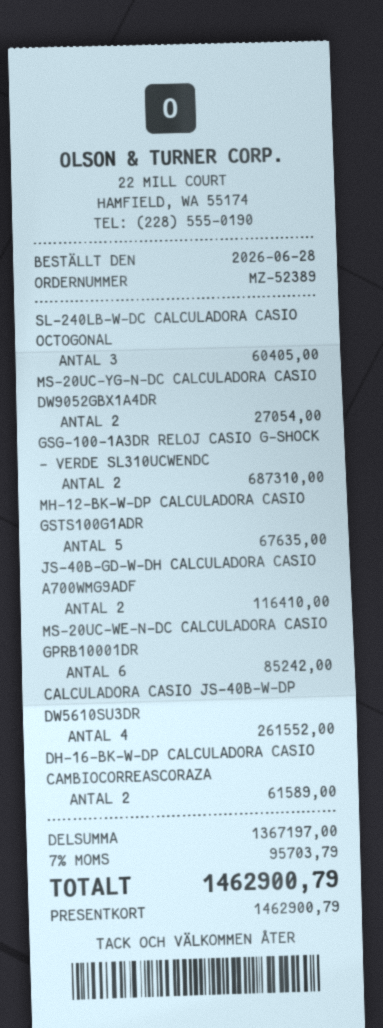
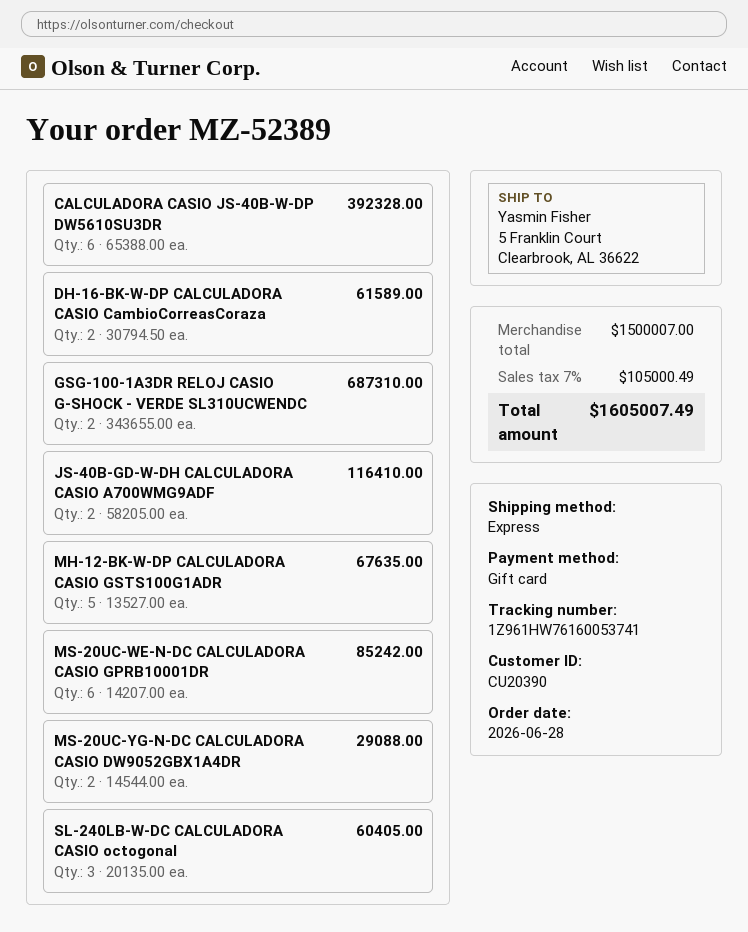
MS-20UC-YG-N-DC CALCULADORA CASIO DW9052GBX1A4DR: 2 for 27054.00 -> 2 for 29088.00
CALCULADORA CASIO JS-40B-W-DP DW5610SU3DR: 4 for 261552.00 -> 6 for 392328.00
subtotal: 1367197.00 -> 1500007.00
tax: 7% = 95703.79 -> 7% = 105000.49
total: 1462900.79 -> 1605007.49

